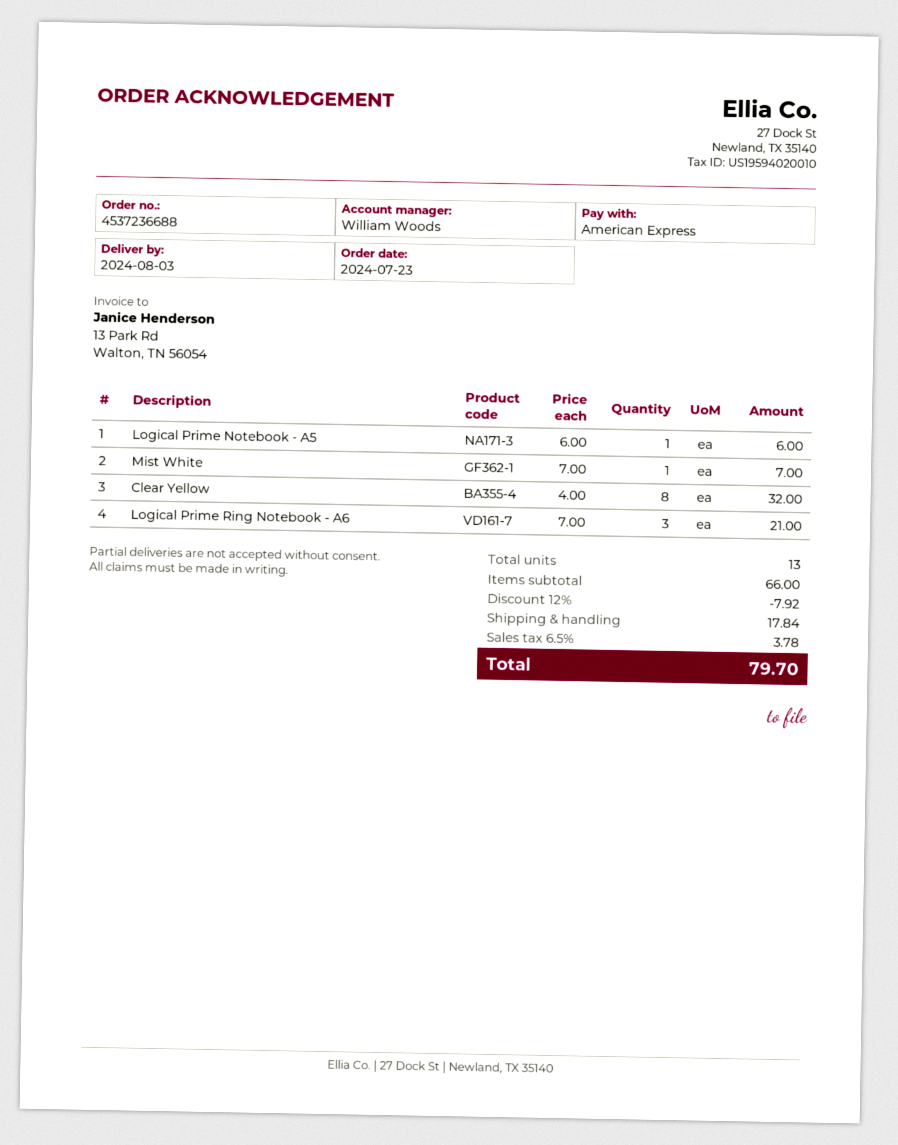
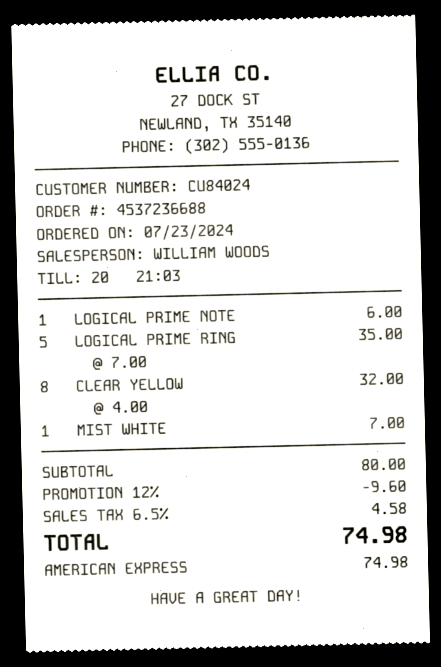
Logical Prime Ring Notebook - A6: 3 x 7.00 = 21.00 -> 5 x 7.00 = 35.00
subtotal: 66.00 -> 80.00
discount: 12% = 7.92 -> 12% = 9.60
shipping: 17.84 -> none
tax: 6.5% = 3.78 -> 6.5% = 4.58
total: 79.70 -> 74.98

